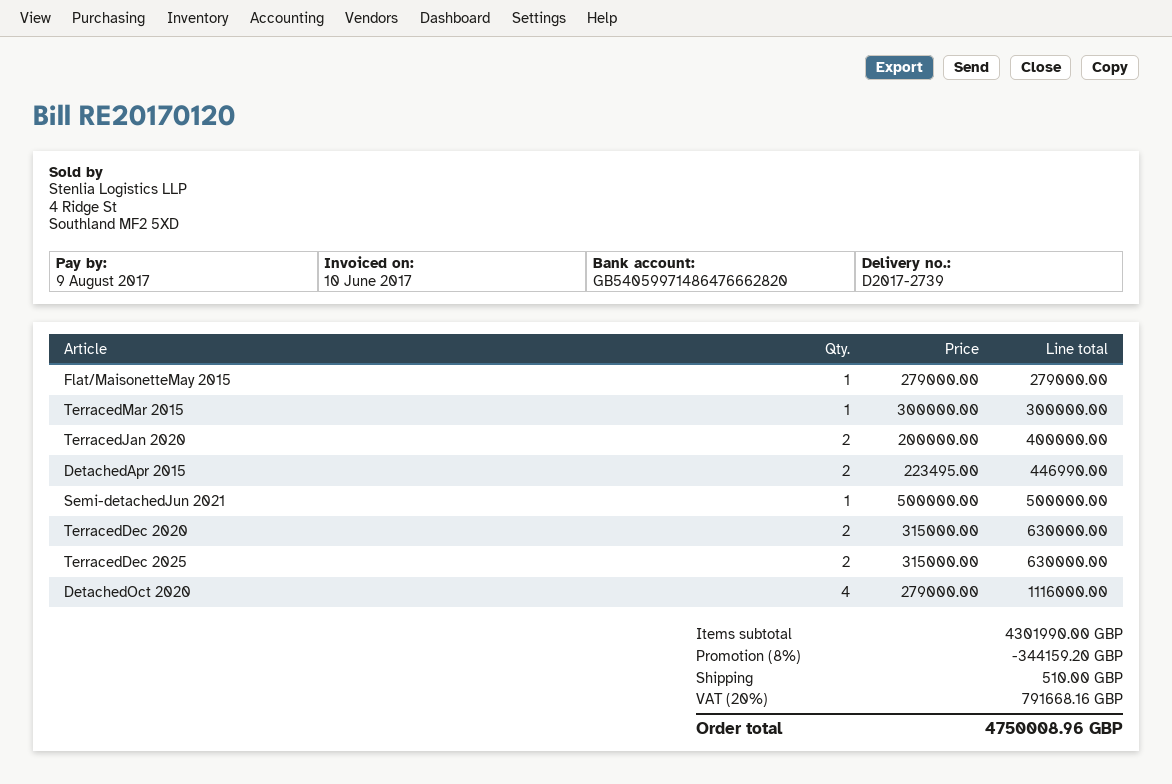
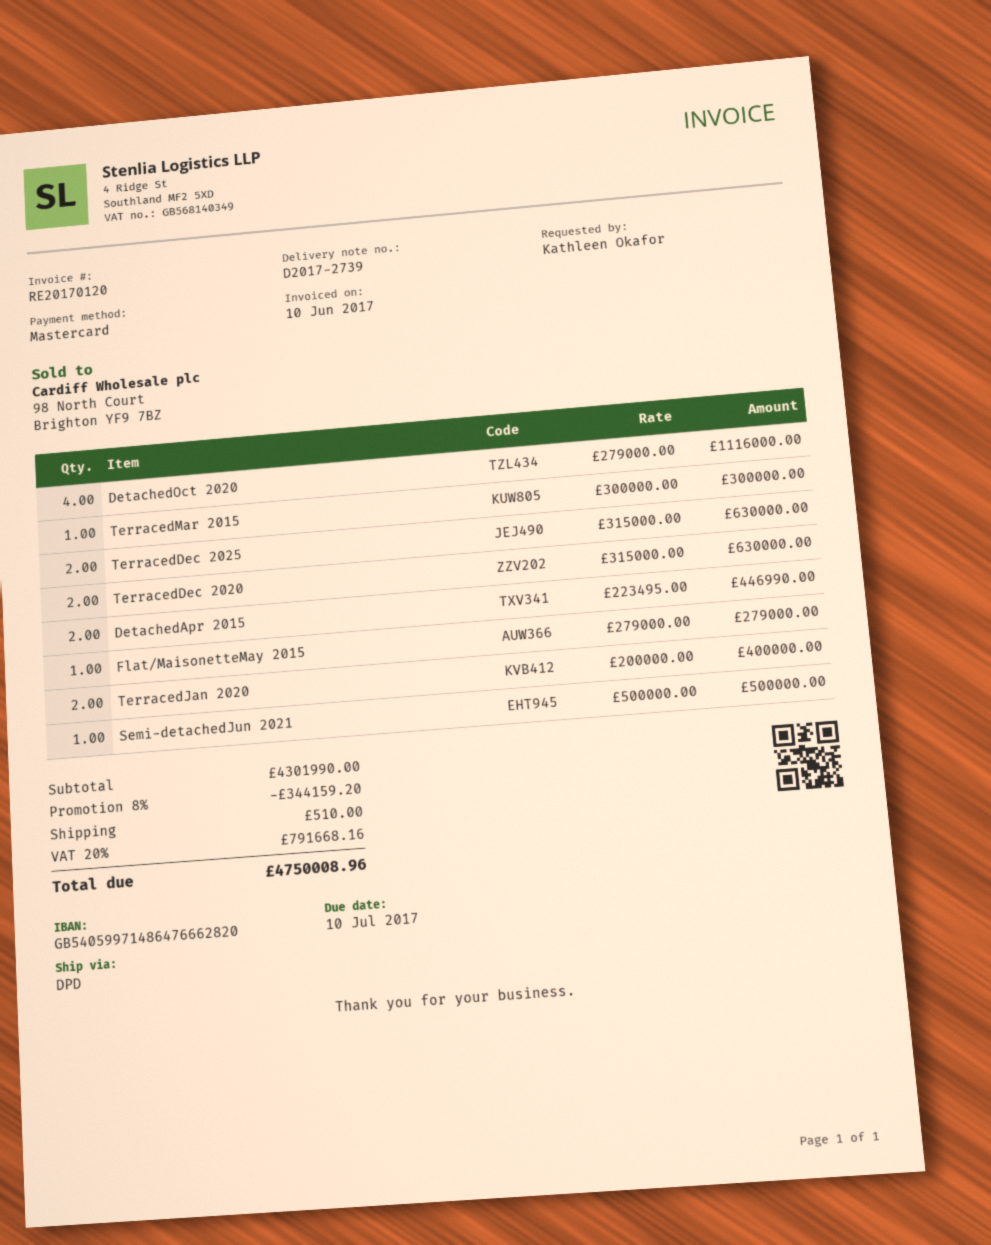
due date: 2017-08-09 -> 2017-07-10

